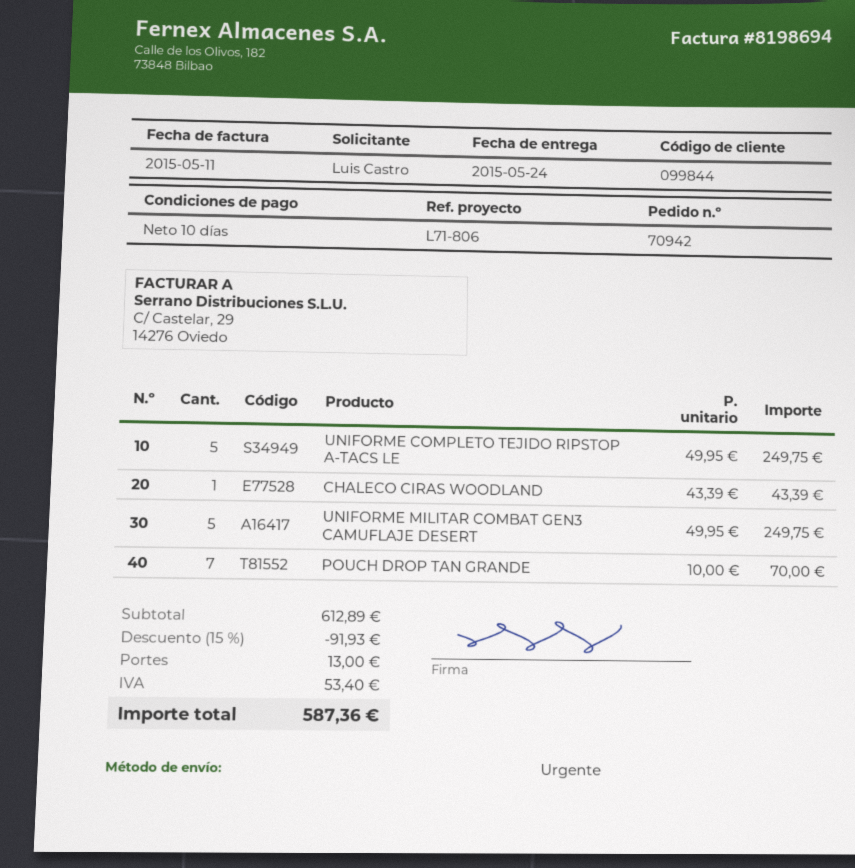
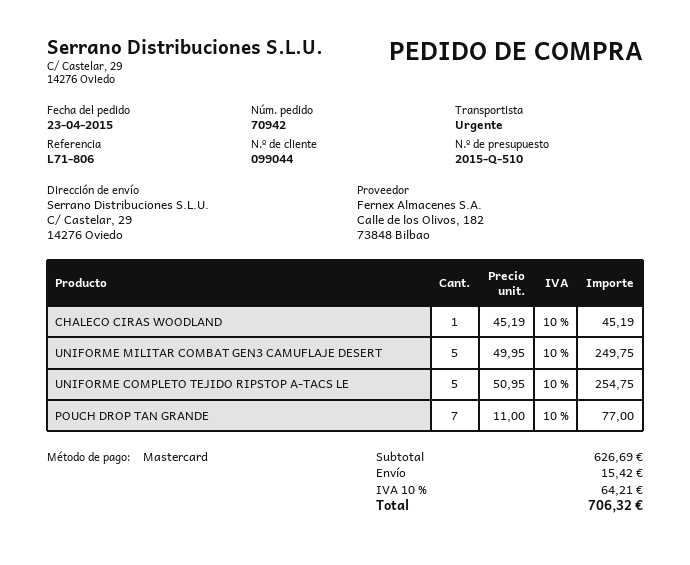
customer number: 099844 -> 099044
UNIFORME COMPLETO TEJIDO RIPSTOP A-TACS LE: 5 x 49.95 = 249.75 -> 5 x 50.95 = 254.75
CHALECO CIRAS WOODLAND: 1 x 43.39 = 43.39 -> 1 x 45.19 = 45.19
POUCH DROP TAN GRANDE: 7 x 10.00 = 70.00 -> 7 x 11.00 = 77.00
subtotal: 612.89 -> 626.69
discount: 15% = 91.93 -> none
shipping: 13.00 -> 15.42
tax: 53.40 -> 64.21
total: 587.36 -> 706.32

